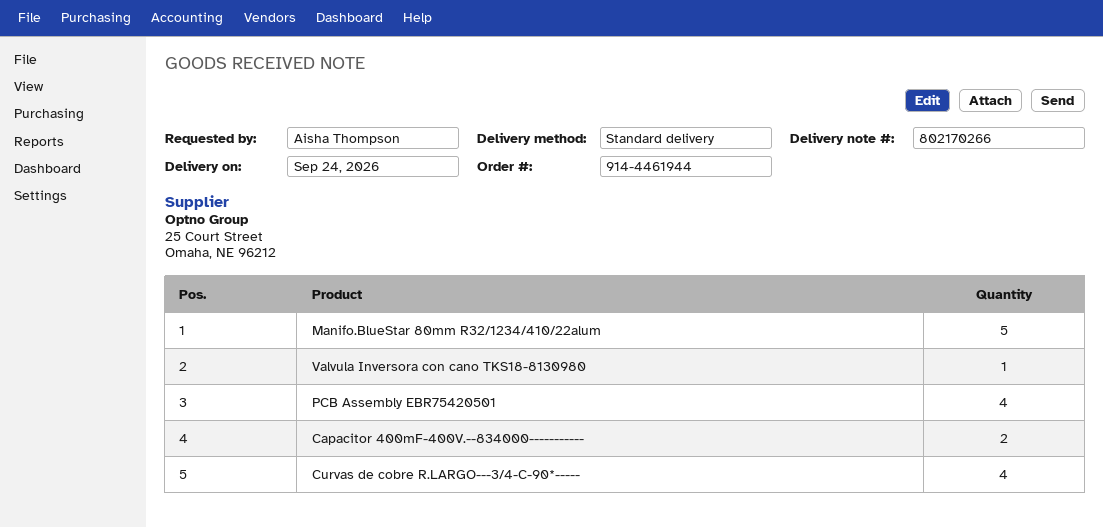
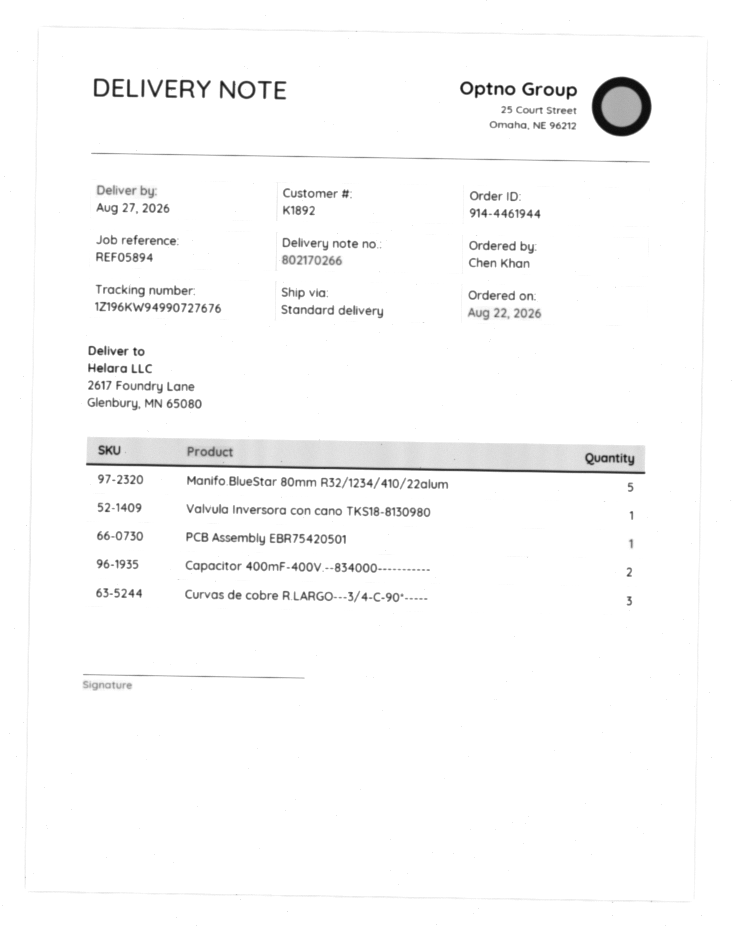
delivery date: 2026-09-24 -> 2026-08-27
ordered by: Aisha Thompson -> Chen Khan
PCB Assembly EBR75420501: 4 -> 1
Curvas de cobre R.LARGO---3/4-C-90*-----: 4 -> 3

